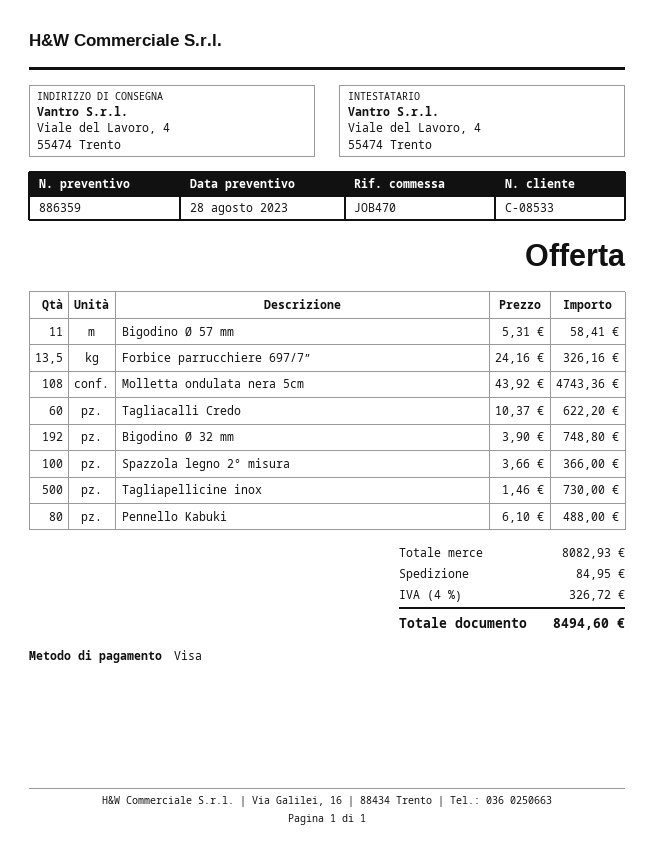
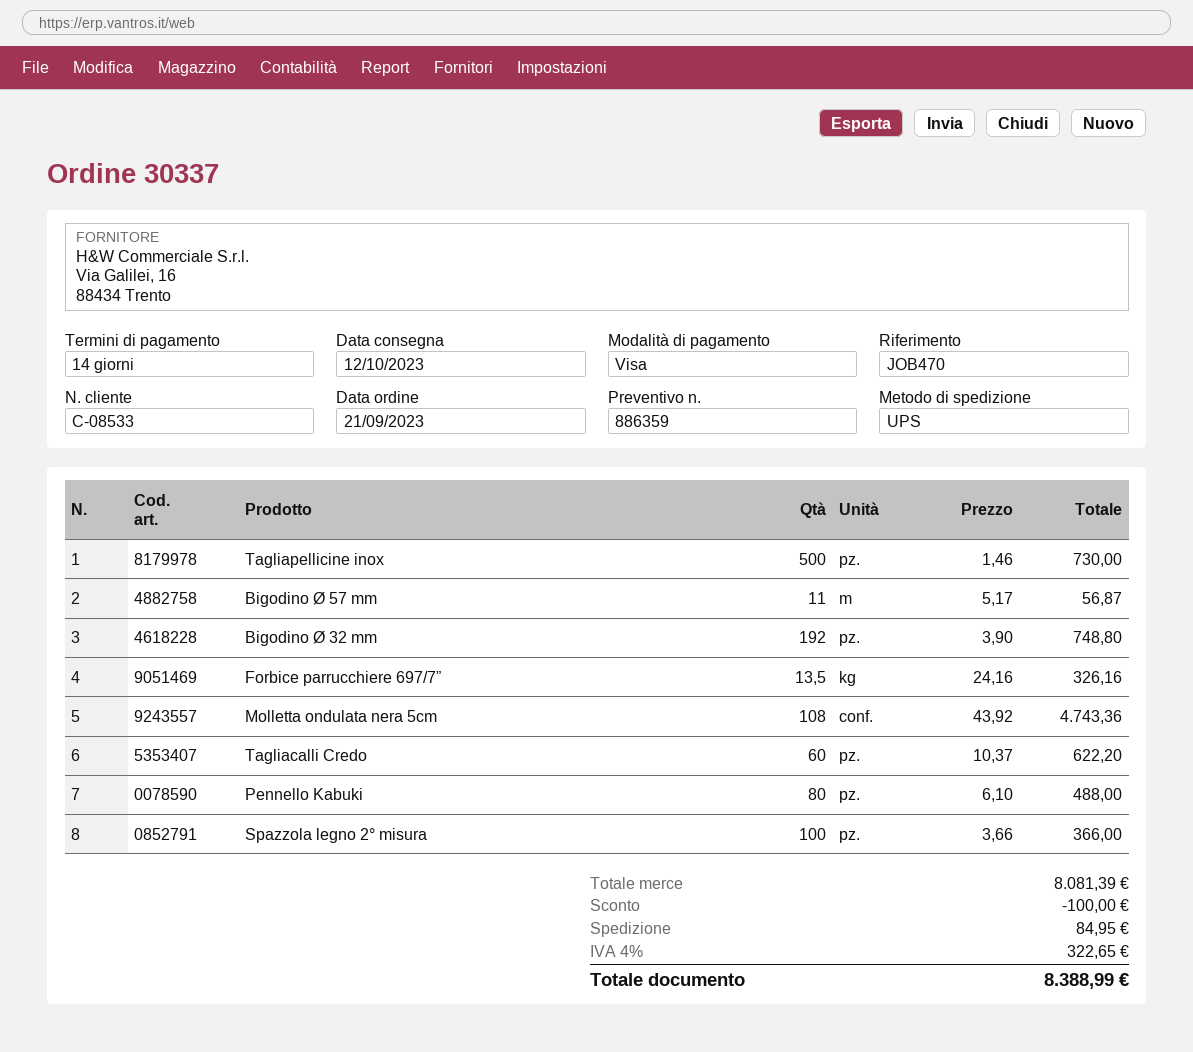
Bigodino Ø 57 mm: 11 x 5.31 = 58.41 -> 11 x 5.17 = 56.87
subtotal: 8082.93 -> 8081.39
discount: none -> 100.00
tax: 4% = 326.72 -> 4% = 322.65
total: 8494.60 -> 8388.99

